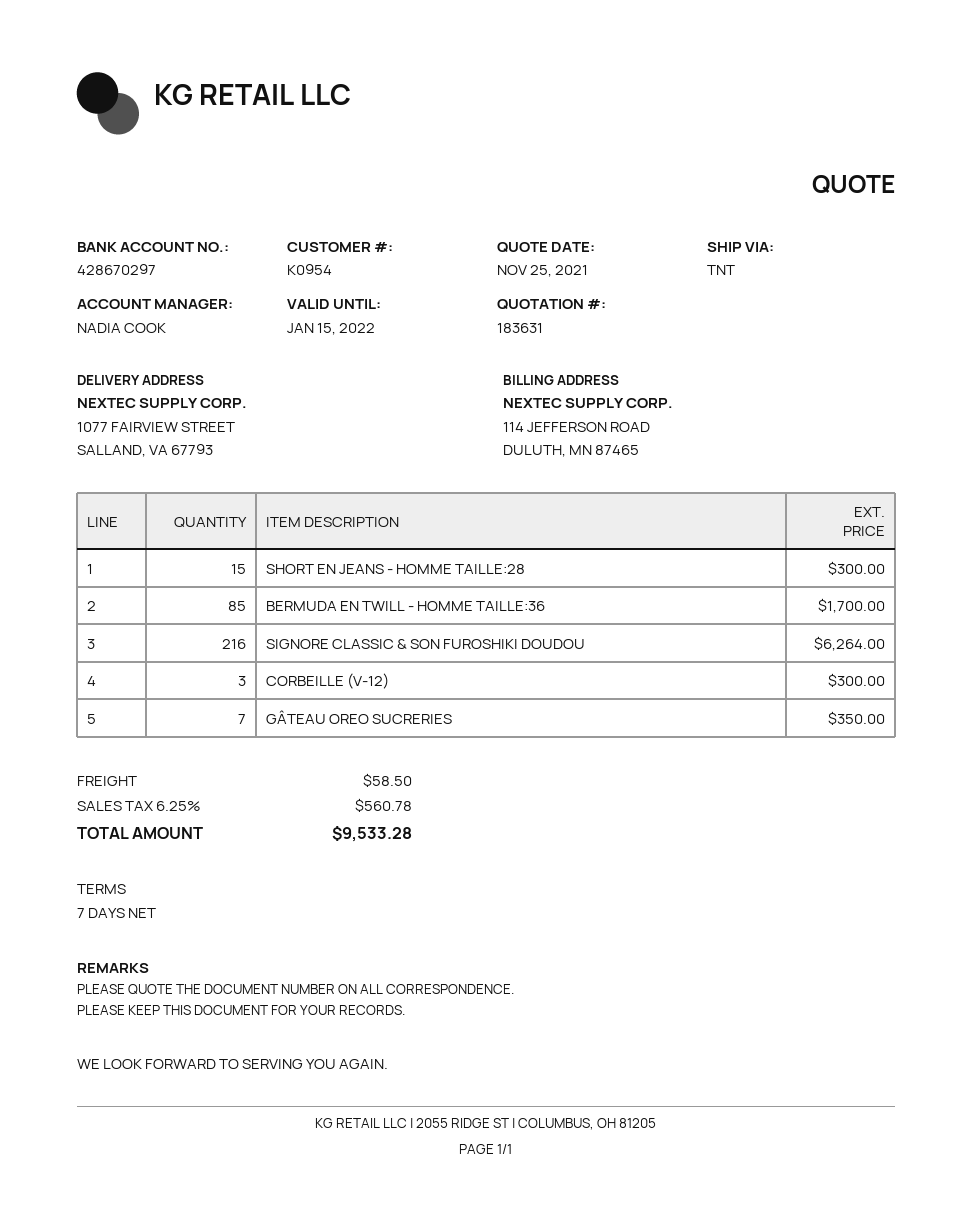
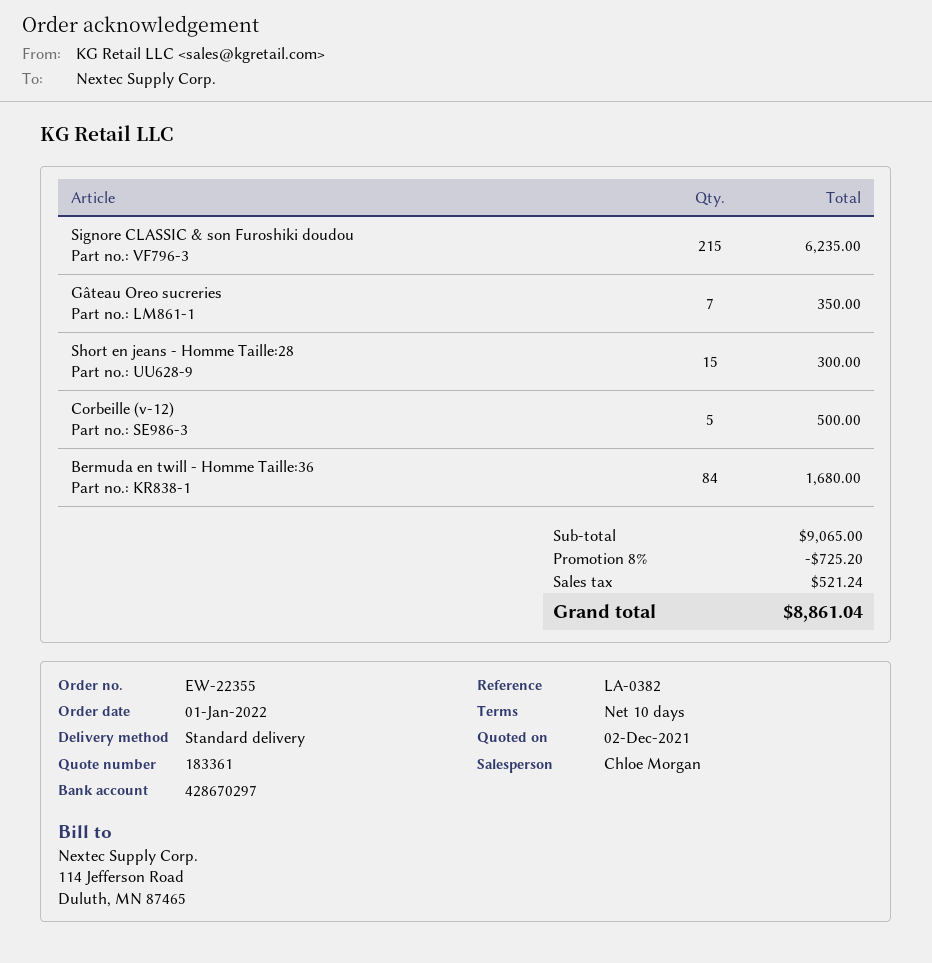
quote number: 183631 -> 183361
quote date: 2021-11-25 -> 2021-12-02
payment terms: 7 days -> 10 days
sales rep: NADIA COOK -> Chloe Morgan
shipping method: TNT -> standard
BERMUDA EN TWILL - HOMME TAILLE:36: 85 for 1700.00 -> 84 for 1680.00
SIGNORE CLASSIC & SON FUROSHIKI DOUDOU: 216 for 6264.00 -> 215 for 6235.00
CORBEILLE (V-12): 3 for 300.00 -> 5 for 500.00
discount: none -> 8% = 725.20
shipping: 58.50 -> none
tax: 560.78 -> 521.24
total: 9533.28 -> 8861.04

